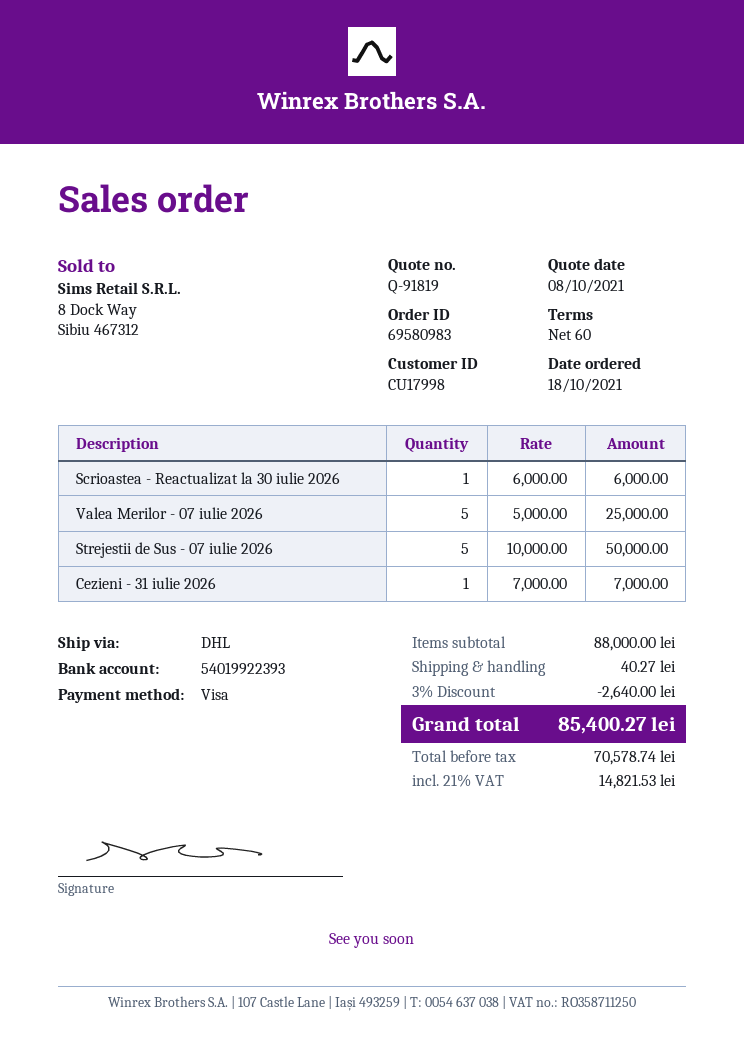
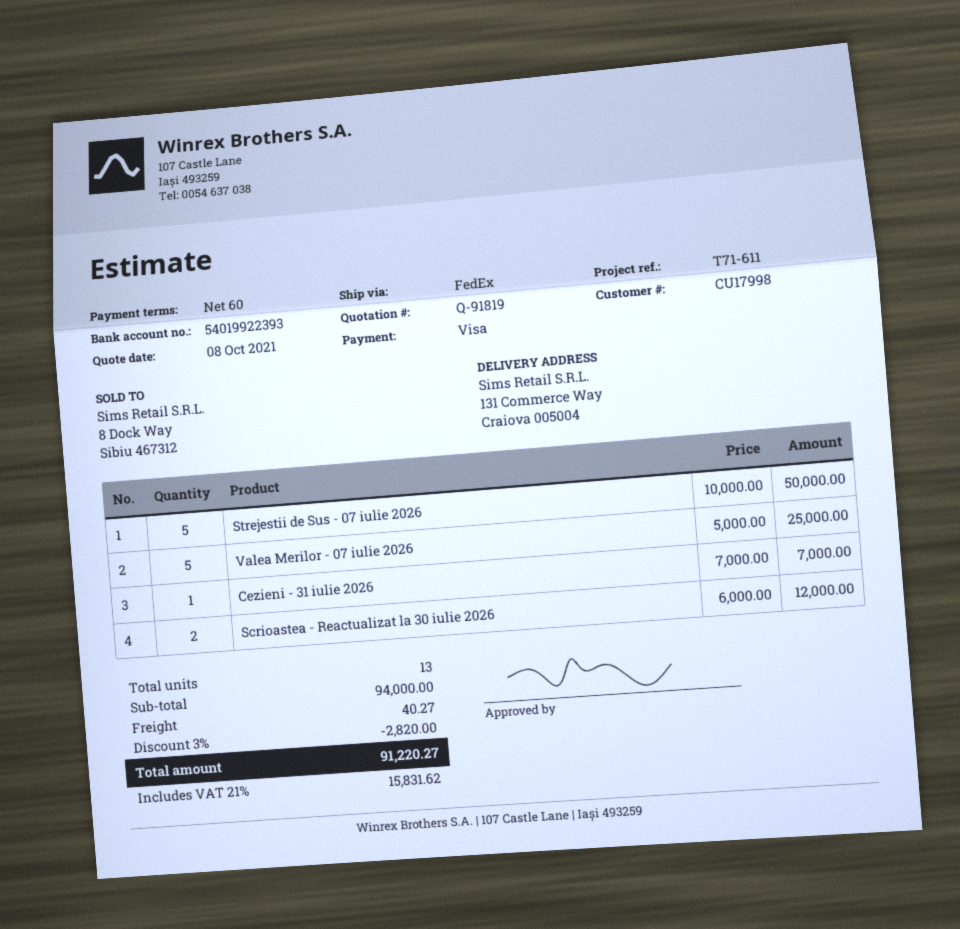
shipping method: DHL -> FedEx
Scrioastea - Reactualizat la 30 iulie 2026: 1 x 6000.00 = 6000.00 -> 2 x 6000.00 = 12000.00
subtotal: 88000.00 -> 94000.00
discount: 3% = 2640.00 -> 3% = 2820.00
tax: 21% = 14821.53 -> 21% = 15831.62
total: 85400.27 -> 91220.27

